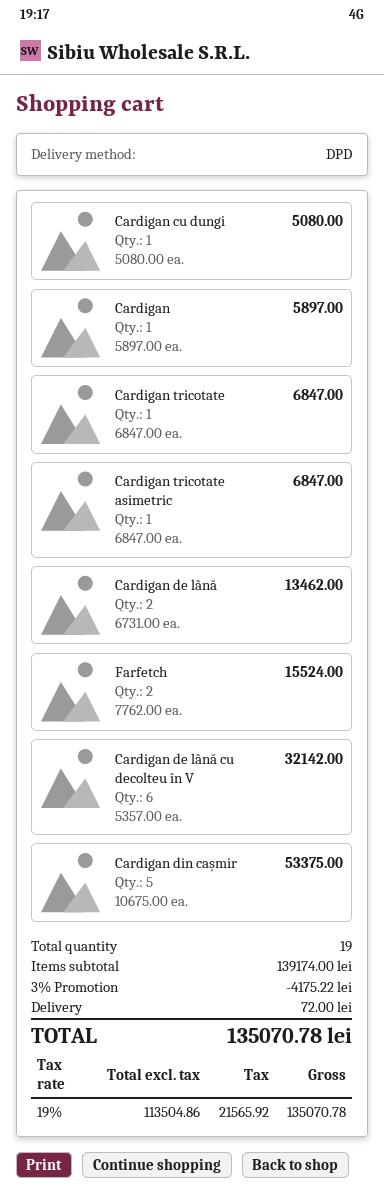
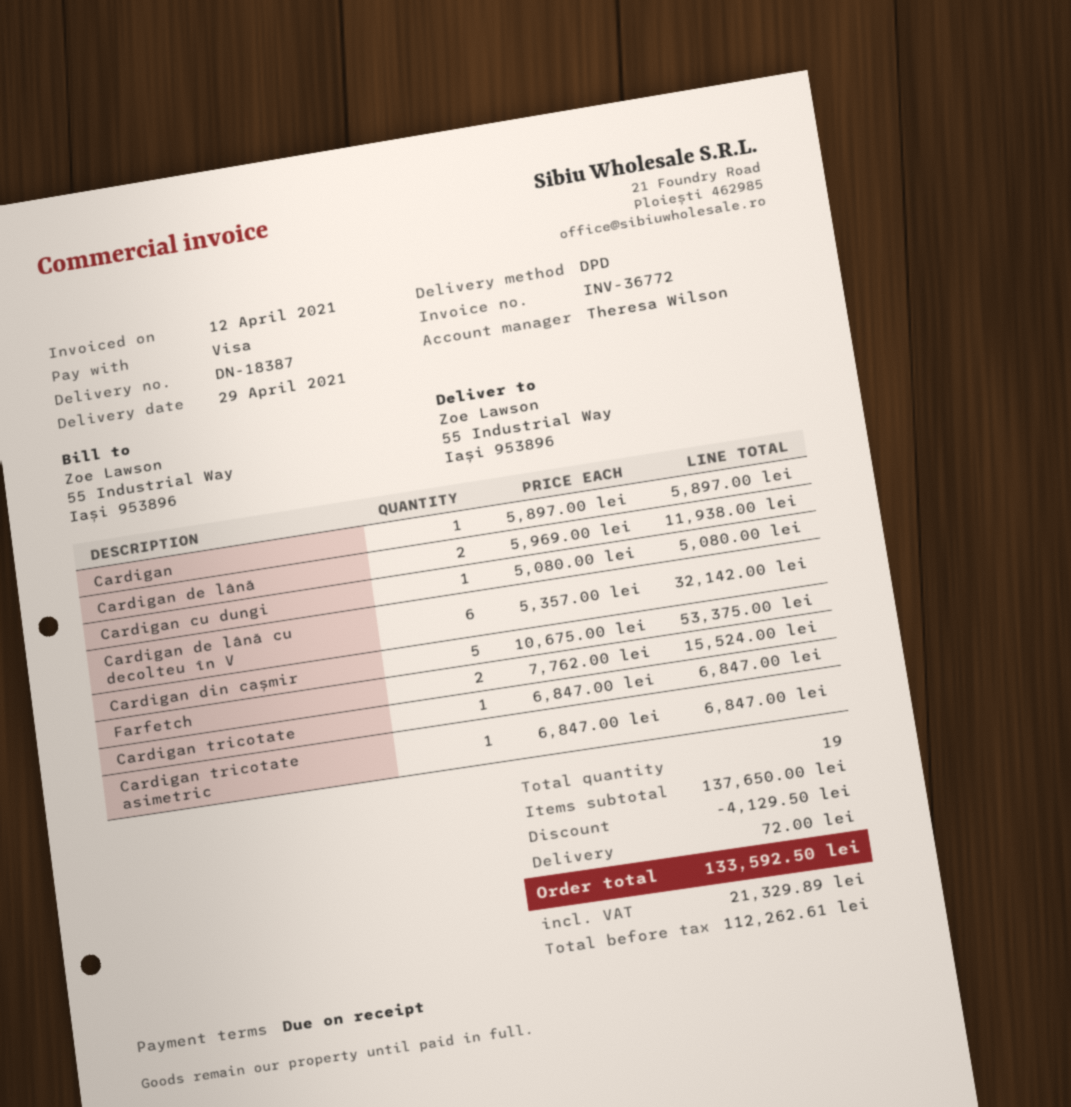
Cardigan de lână: 2 x 6731.00 = 13462.00 -> 2 x 5969.00 = 11938.00
subtotal: 139174.00 -> 137650.00
discount: 4175.22 -> 4129.50
net: 113504.86 -> 112262.61
tax: 21565.92 -> 21329.89
total: 135070.78 -> 133592.50

